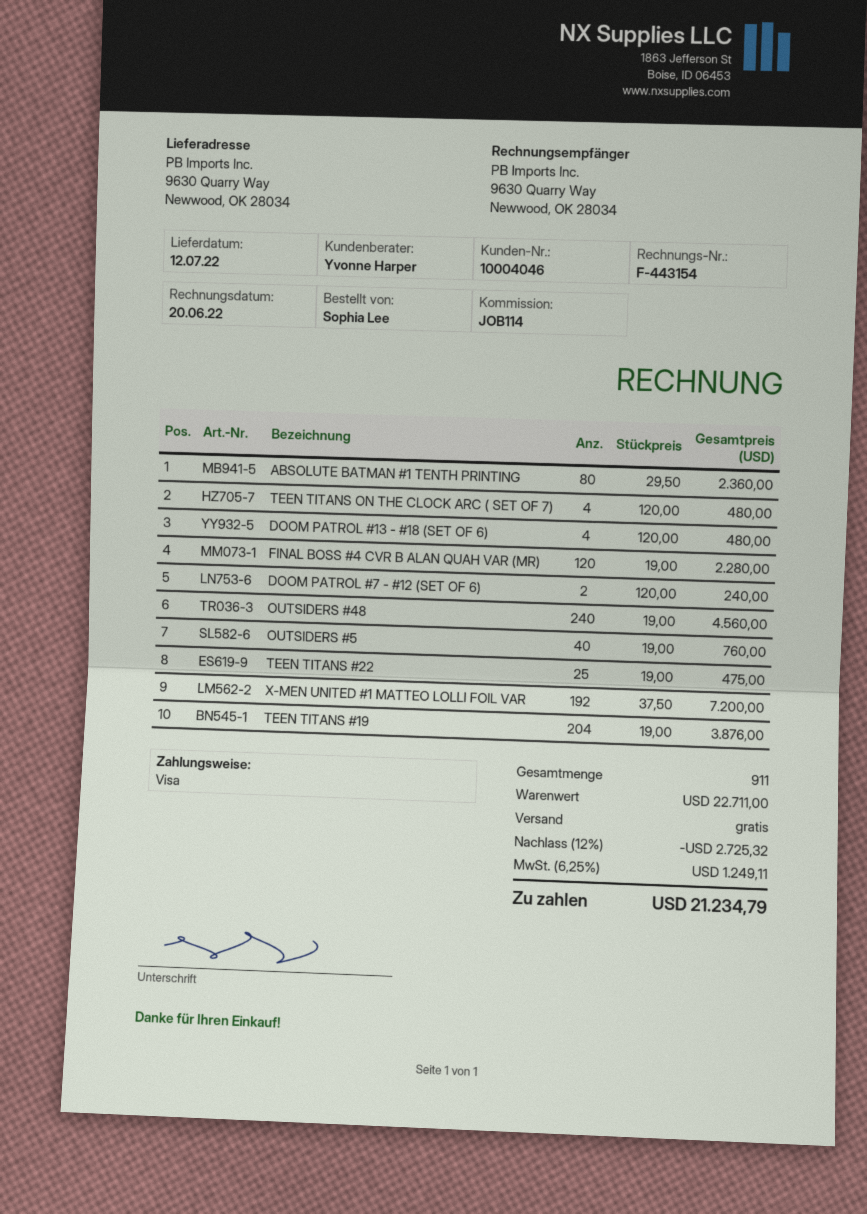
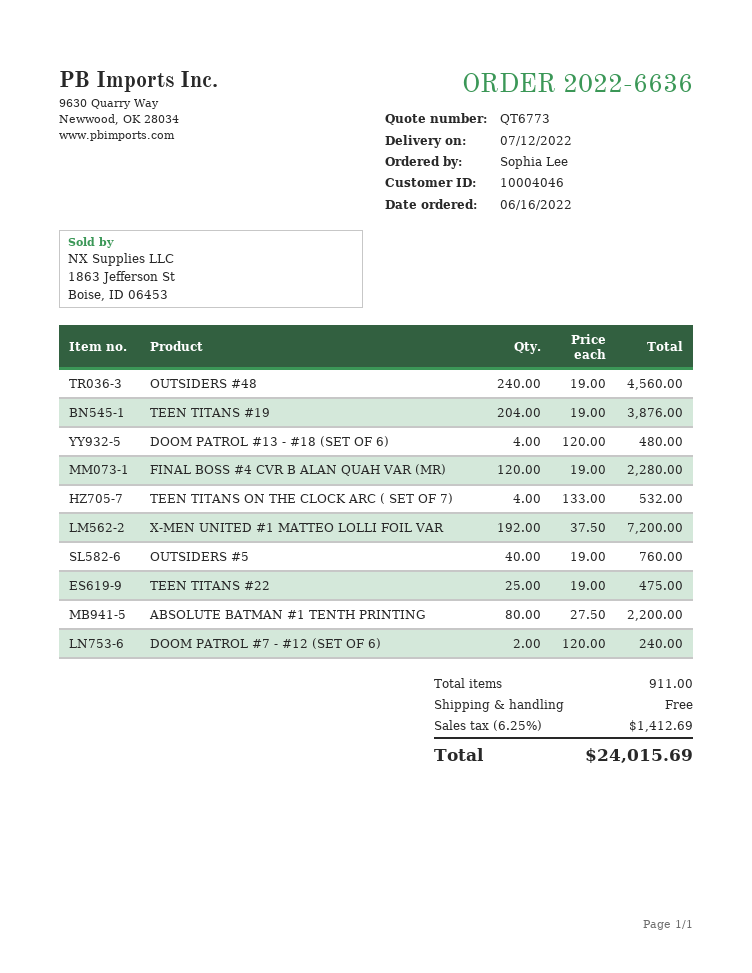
ABSOLUTE BATMAN #1 TENTH PRINTING: 80 x 29.50 = 2360.00 -> 80 x 27.50 = 2200.00
TEEN TITANS ON THE CLOCK ARC ( SET OF 7): 4 x 120.00 = 480.00 -> 4 x 133.00 = 532.00
discount: 12% = 2725.32 -> none
tax: 6.25% = 1249.11 -> 6.25% = 1412.69
total: 21234.79 -> 24015.69

